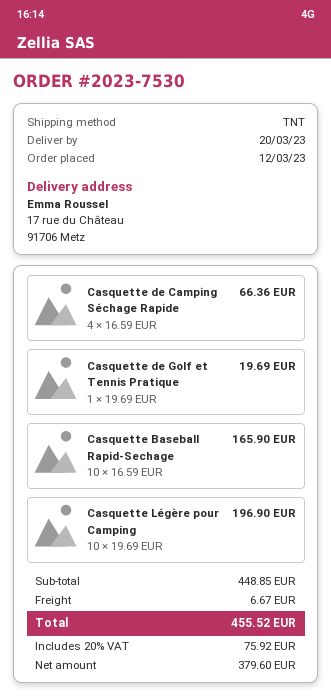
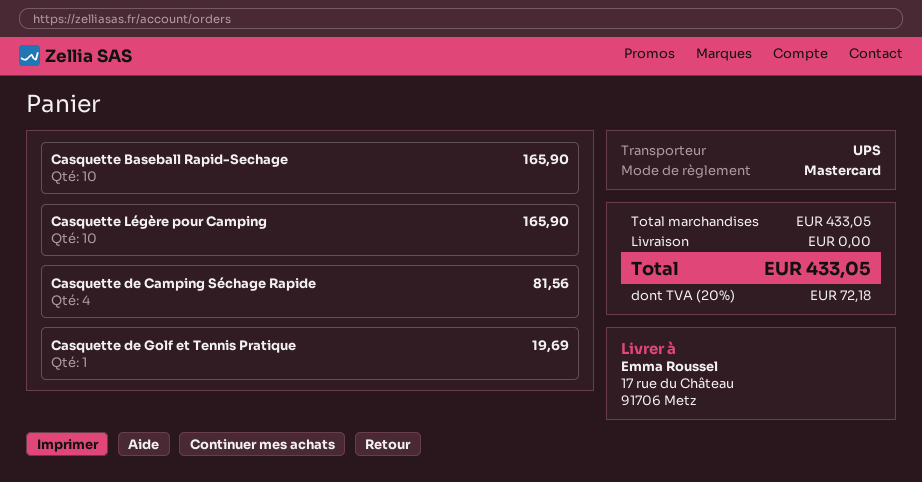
shipping method: TNT -> UPS
Casquette de Camping Séchage Rapide: 4 for 66.36 -> 4 for 81.56
Casquette Légère pour Camping: 10 for 196.90 -> 10 for 165.90
subtotal: 448.85 -> 433.05
shipping: 6.67 -> 0.00
tax: 20% = 75.92 -> 20% = 72.18
total: 455.52 -> 433.05

